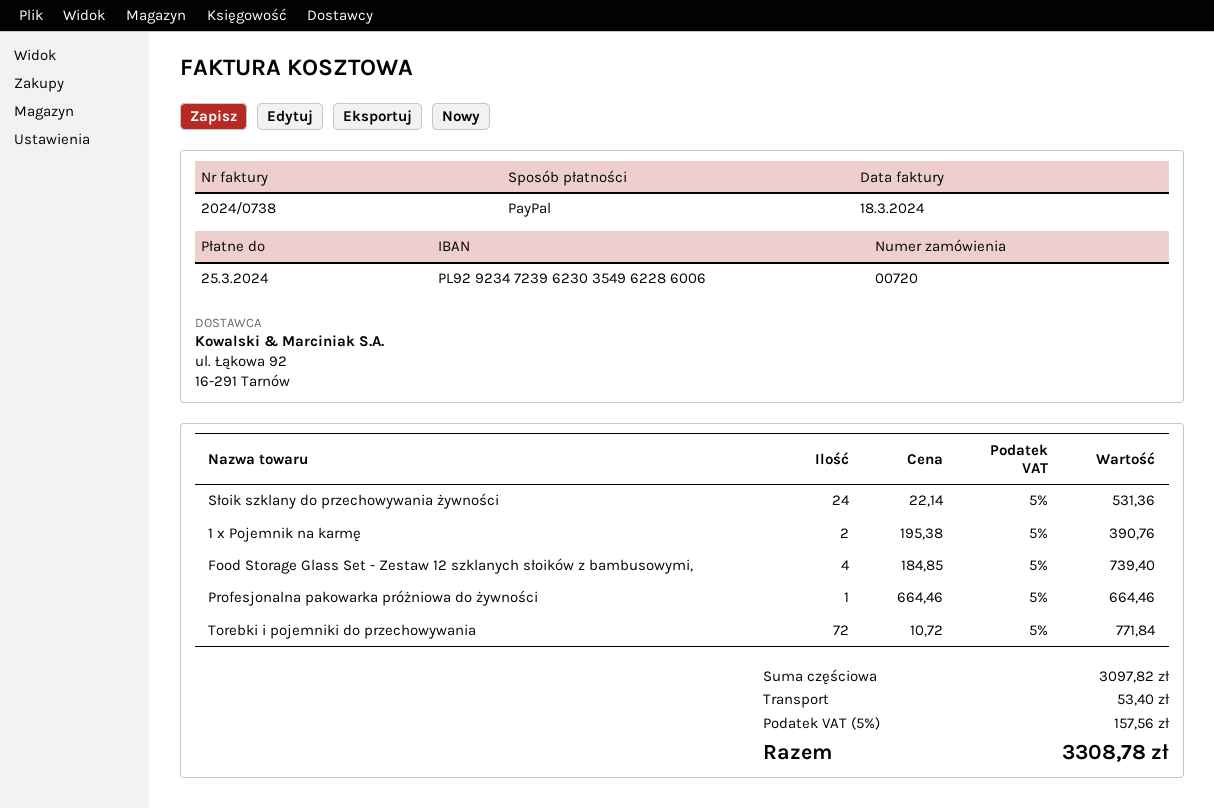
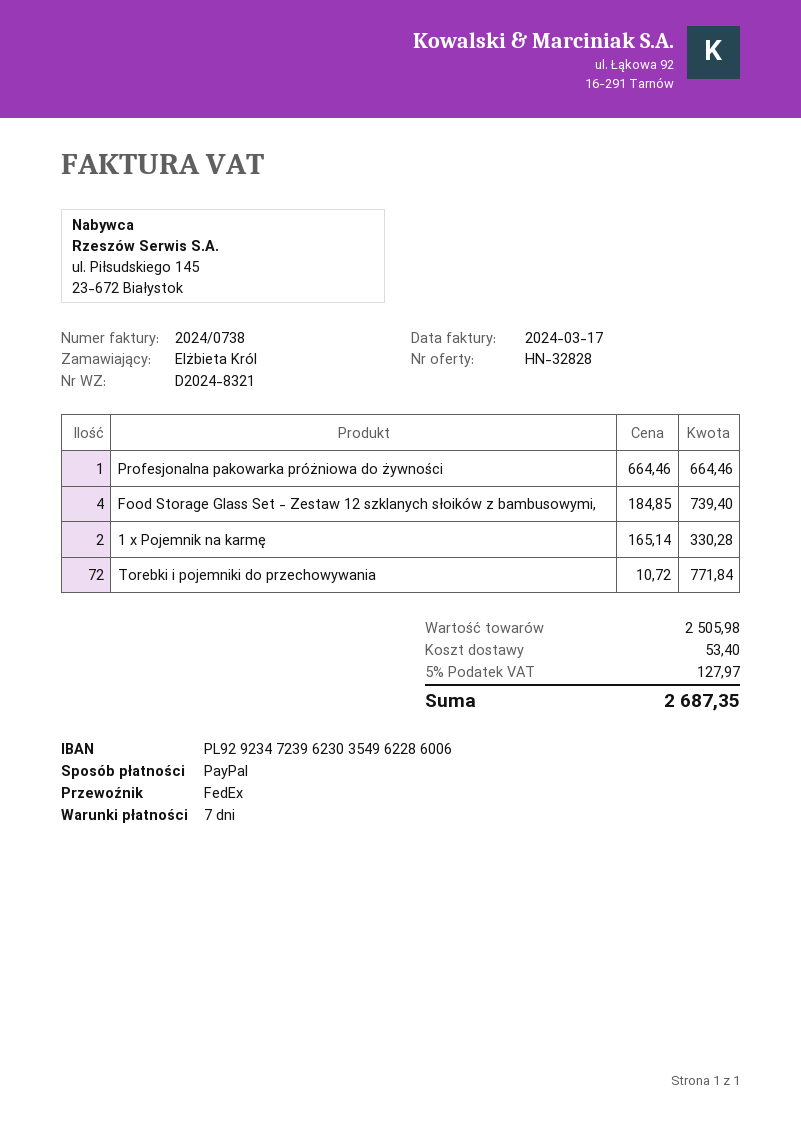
invoice date: 2024-03-18 -> 2024-03-17
Słoik szklany do przechowywania żywności: 24 x 22.14 = 531.36 -> none
1 x Pojemnik na karmę: 2 x 195.38 = 390.76 -> 2 x 165.14 = 330.28
subtotal: 3097.82 -> 2505.98
tax: 5% = 157.56 -> 5% = 127.97
total: 3308.78 -> 2687.35

